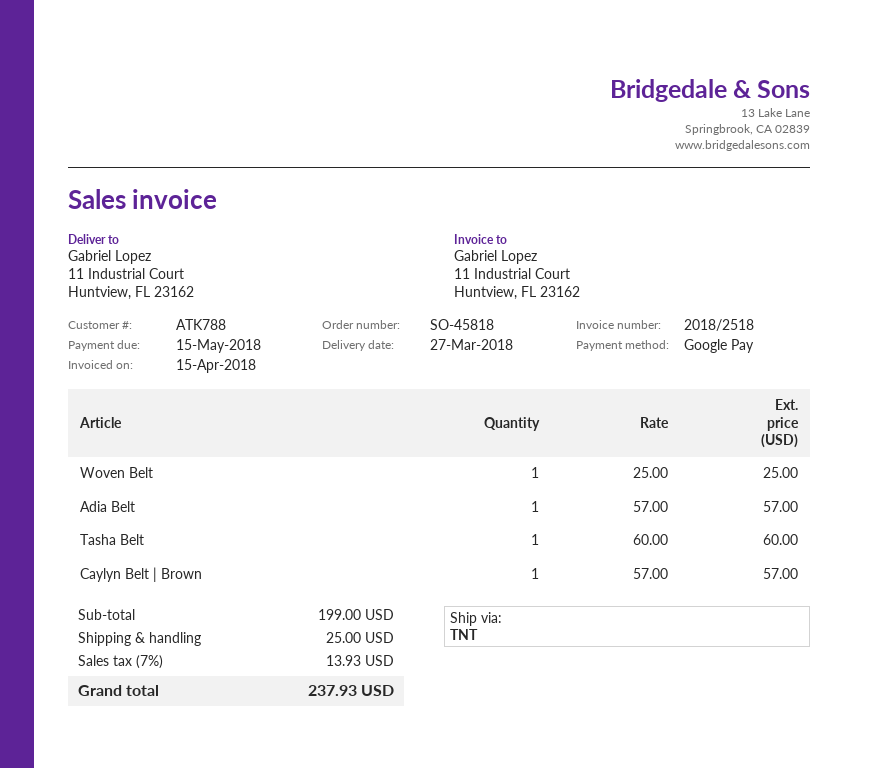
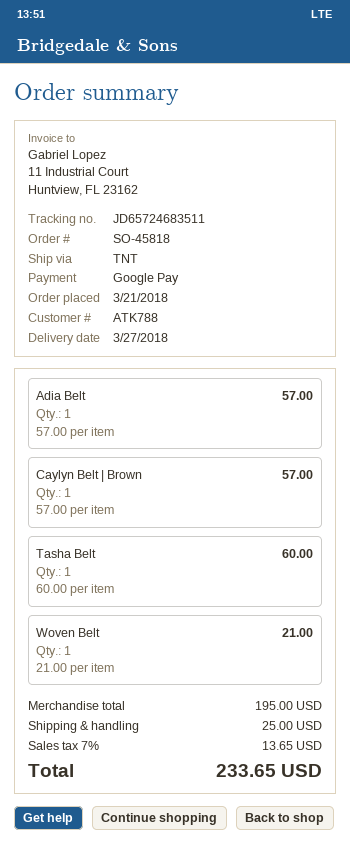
Woven Belt: 1 x 25.00 = 25.00 -> 1 x 21.00 = 21.00
subtotal: 199.00 -> 195.00
tax: 7% = 13.93 -> 7% = 13.65
total: 237.93 -> 233.65

